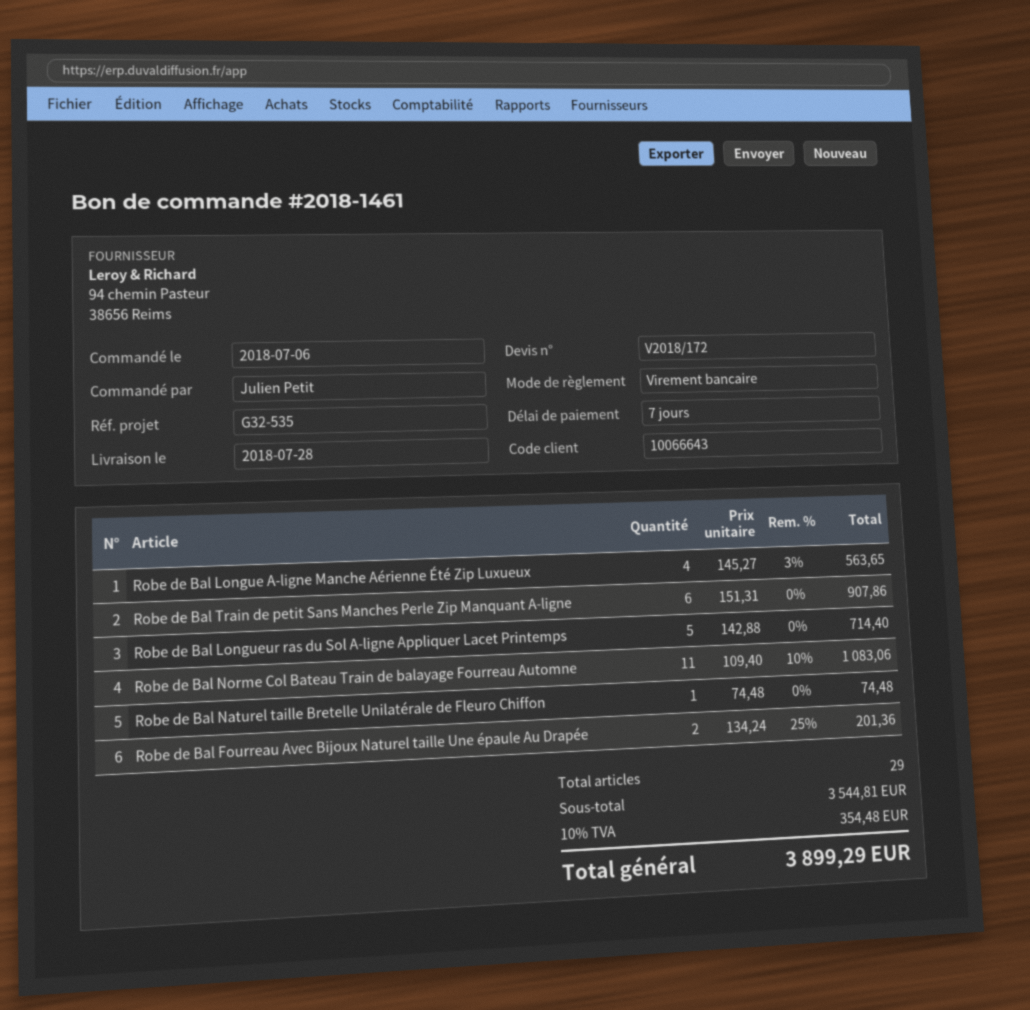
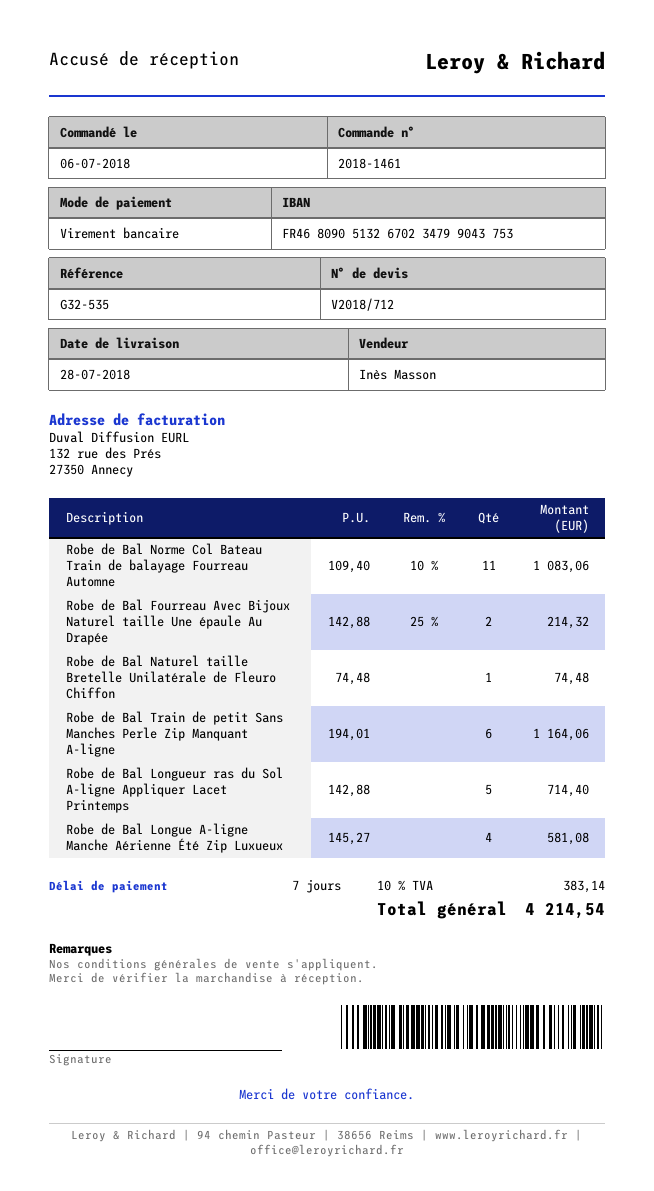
quote number: V2018/172 -> V2018/712
Robe de Bal Longue A-ligne Manche Aérienne Été Zip Luxueux: 4 x 145.27 - 3% = 563.65 -> 4 x 145.27 = 581.08
Robe de Bal Train de petit Sans Manches Perle Zip Manquant A-ligne: 6 x 151.31 = 907.86 -> 6 x 194.01 = 1164.06
Robe de Bal Fourreau Avec Bijoux Naturel taille Une épaule Au Drapée: 2 x 134.24 - 25% = 201.36 -> 2 x 142.88 - 25% = 214.32
tax: 10% = 354.48 -> 10% = 383.14
total: 3899.29 -> 4214.54

